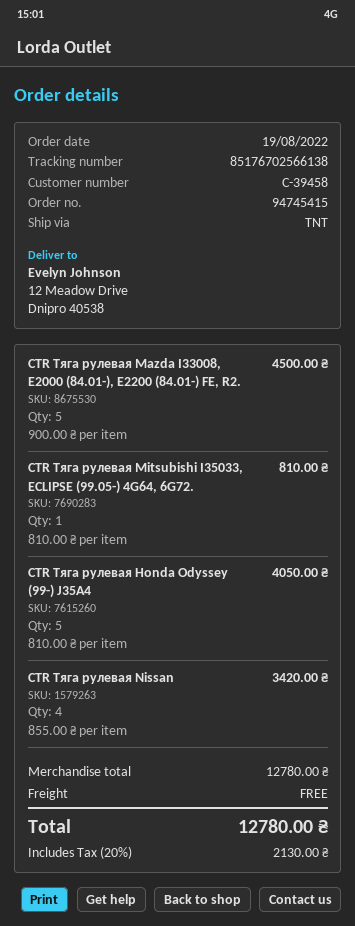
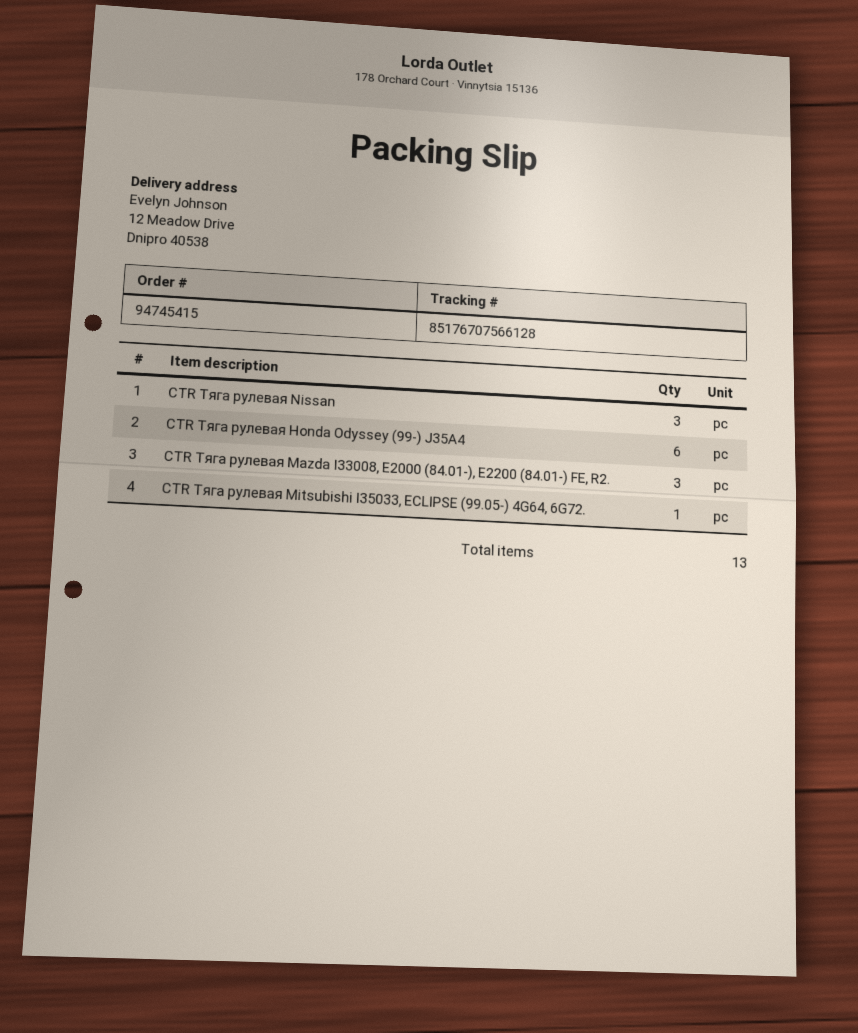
tracking number: 85176702566138 -> 85176707566128
CTR Тяга рулевая Mazda I33008, E2000 (84.01-), E2200 (84.01-) FE, R2.: 5 -> 3
CTR Тяга рулевая Honda Odyssey (99-) J35A4: 5 -> 6
CTR Тяга рулевая Nissan: 4 -> 3

